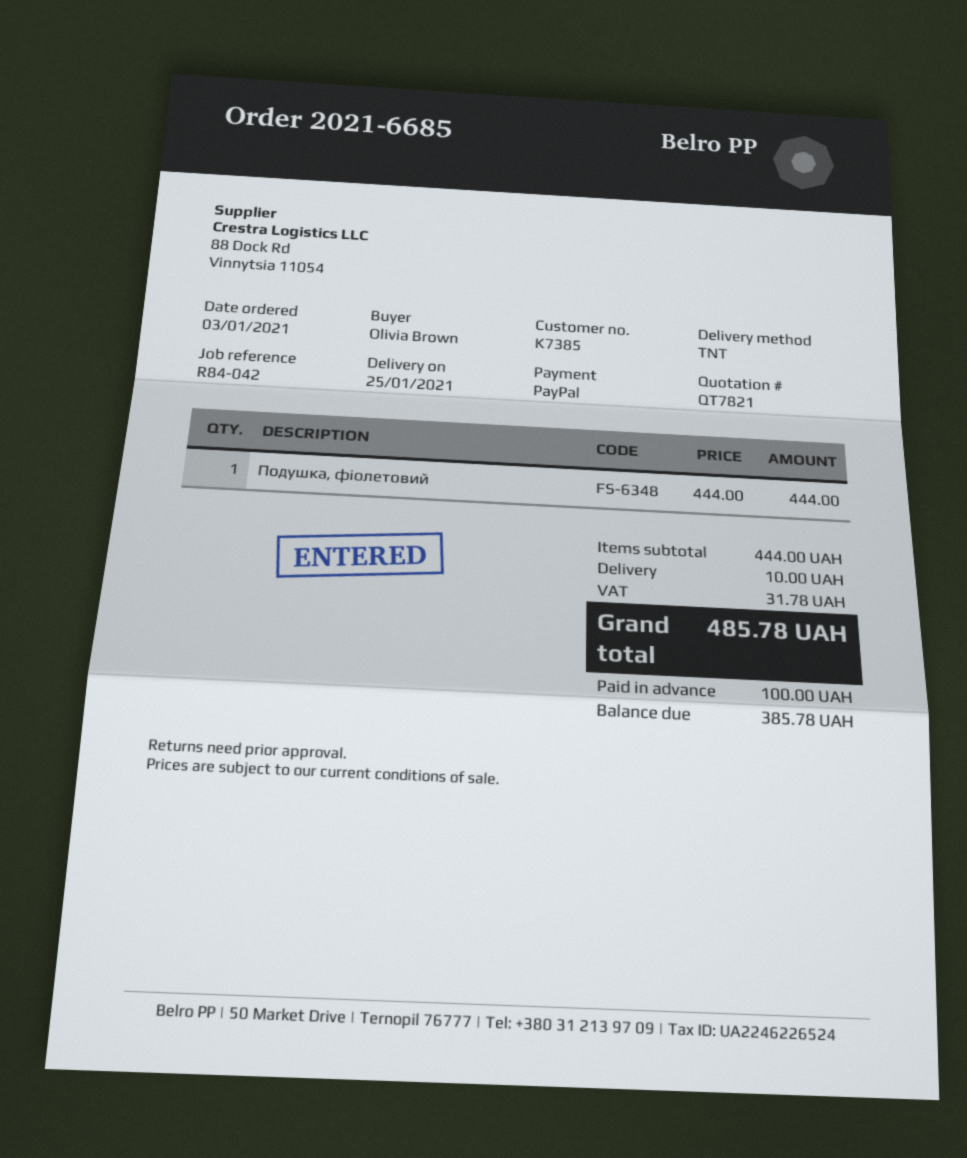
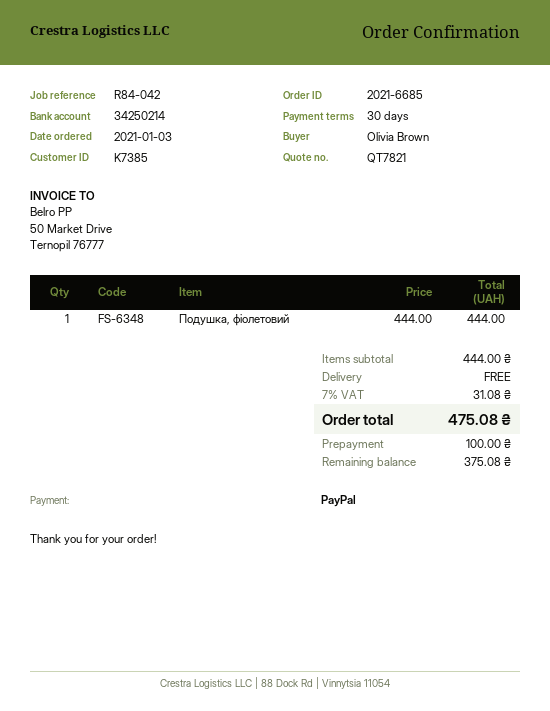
shipping: 10.00 -> 0.00
tax: 31.78 -> 31.08
total: 485.78 -> 475.08
balance: 385.78 -> 375.08

